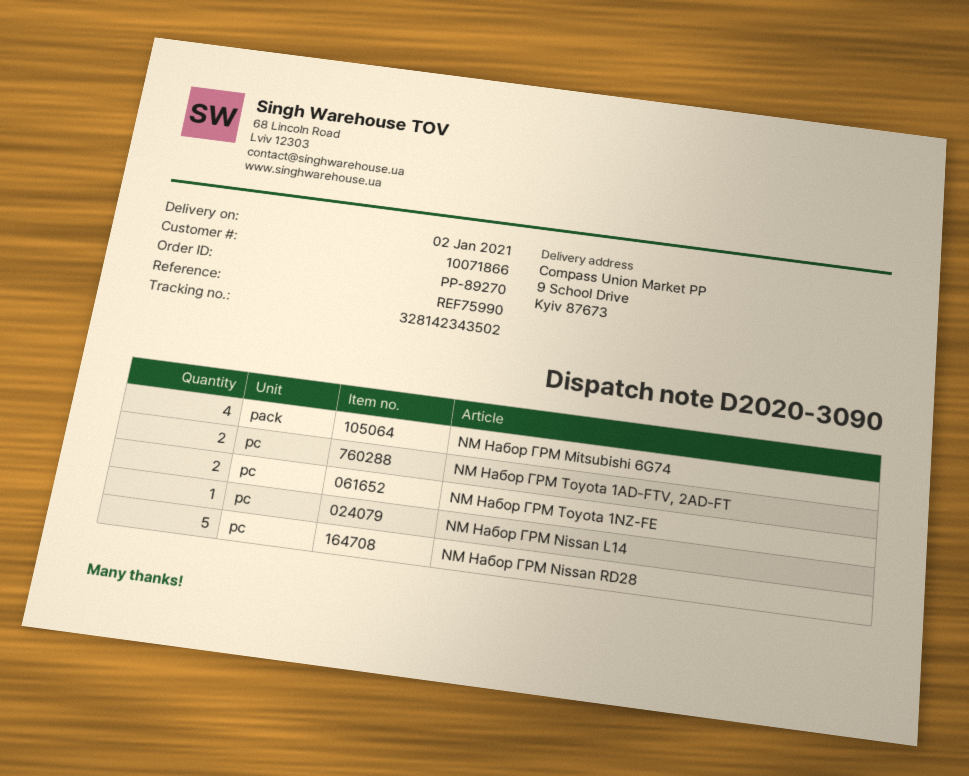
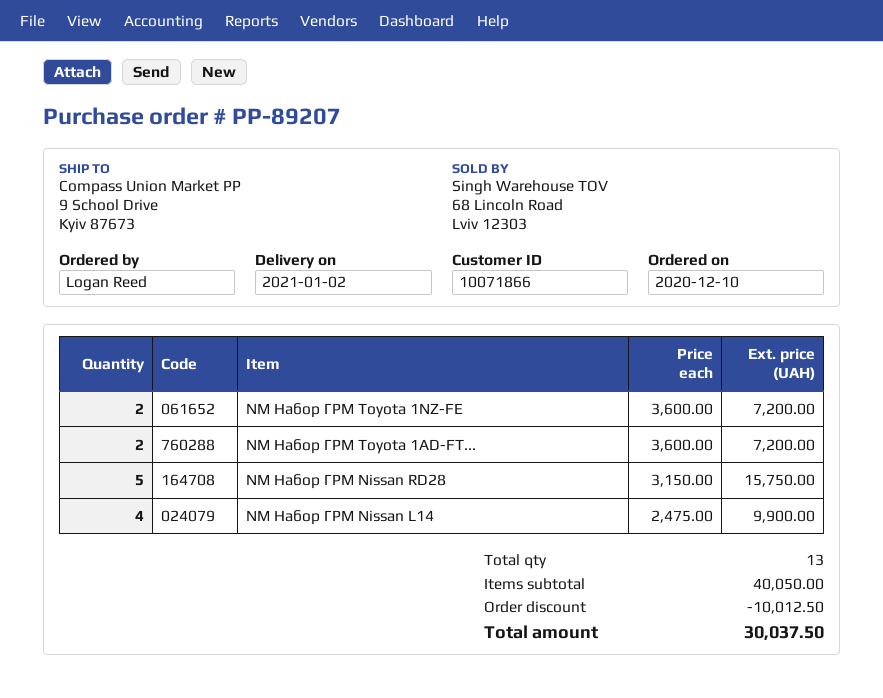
order number: PP-89270 -> PP-89207
NM Набор ГРМ Mitsubishi 6G74: 4 -> none
NM Набор ГРМ Nissan L14: 1 -> 4

